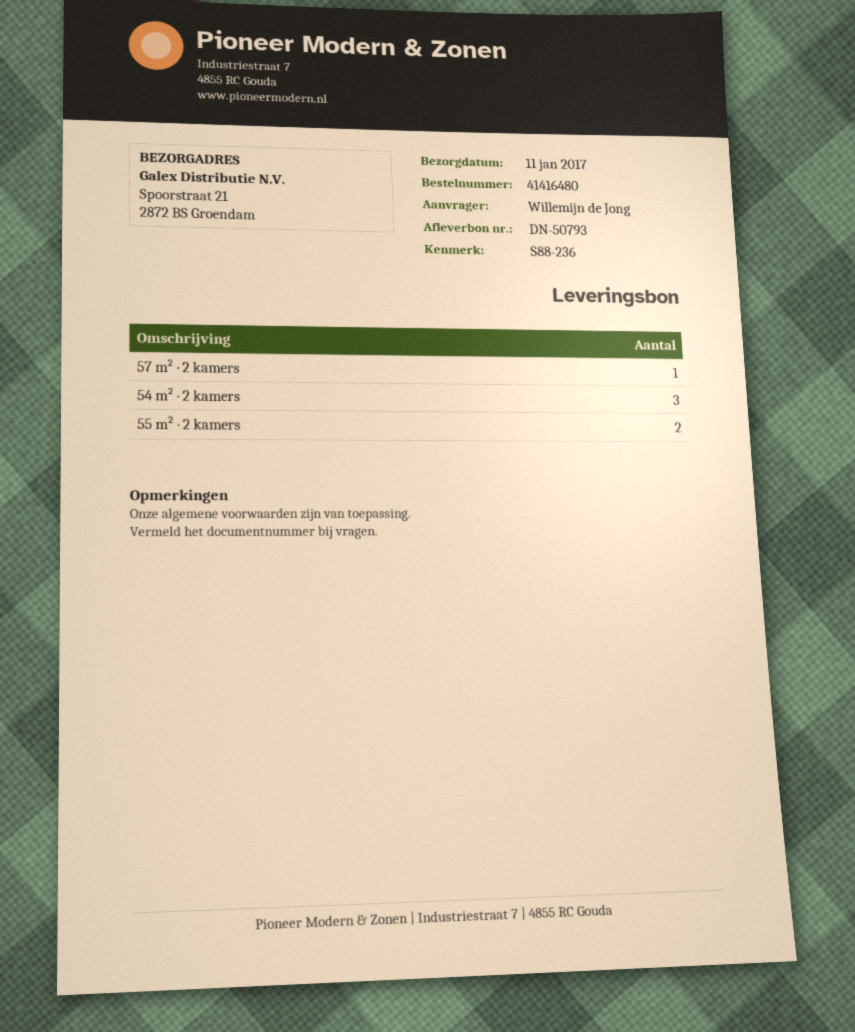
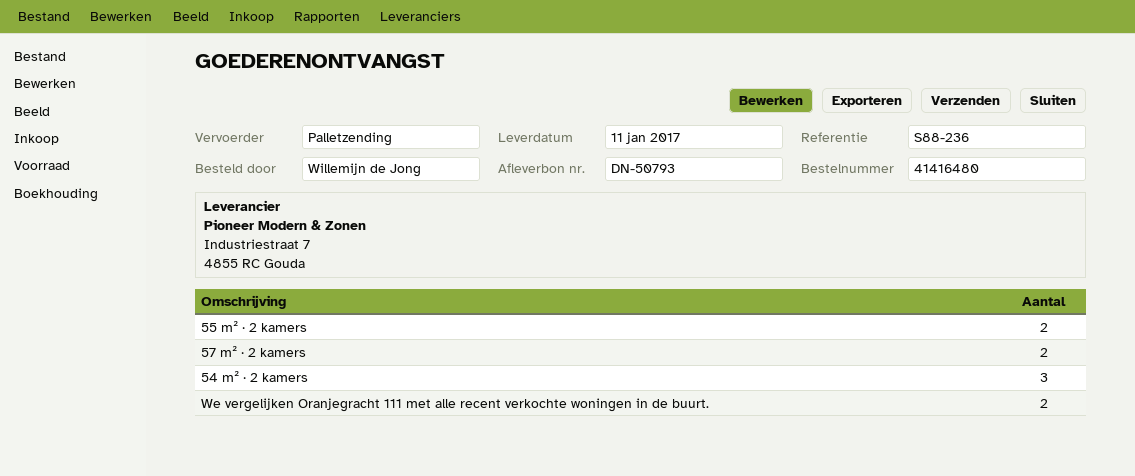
57 m² · 2 kamers: 1 -> 2
We vergelijken Oranjegracht 111 met alle recent verkochte woningen in de buurt.: none -> 2

